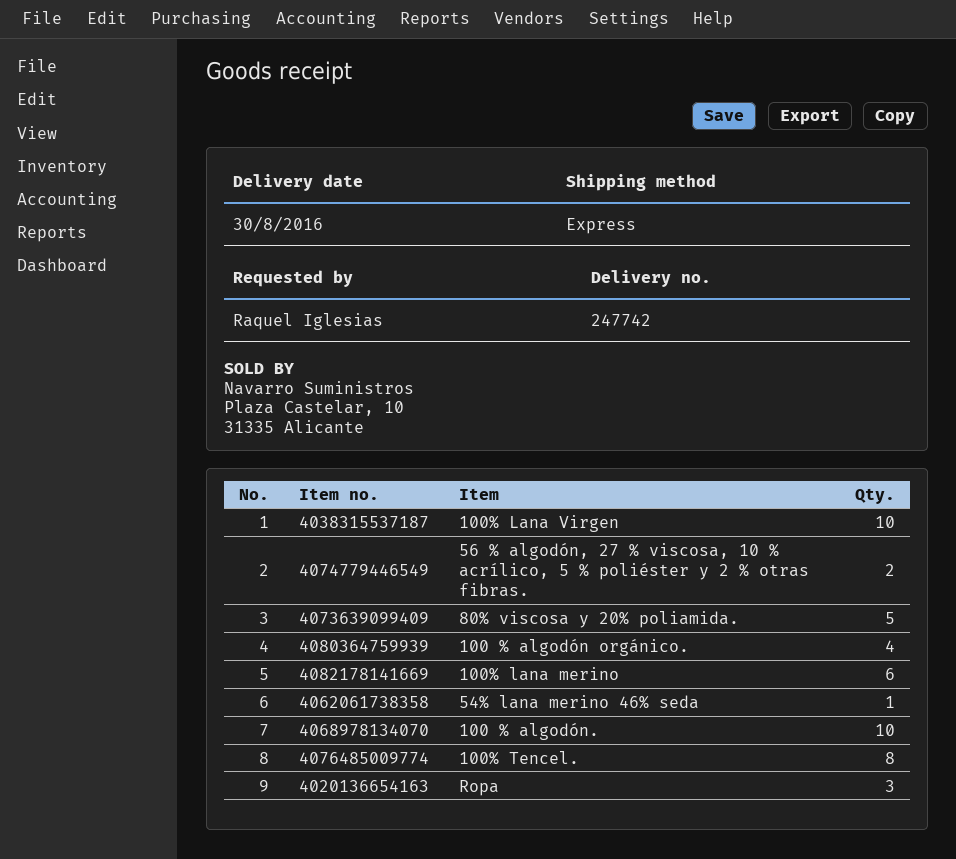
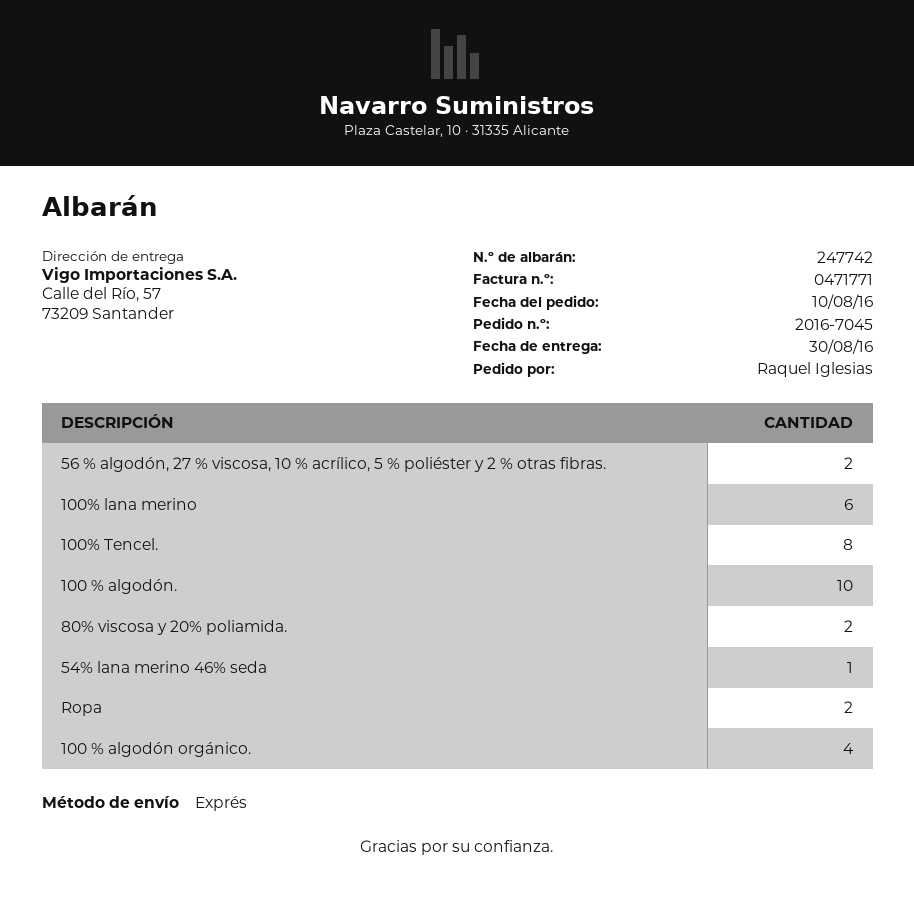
100% Lana Virgen: 10 -> none
80% viscosa y 20% poliamida.: 5 -> 2
Ropa: 3 -> 2

